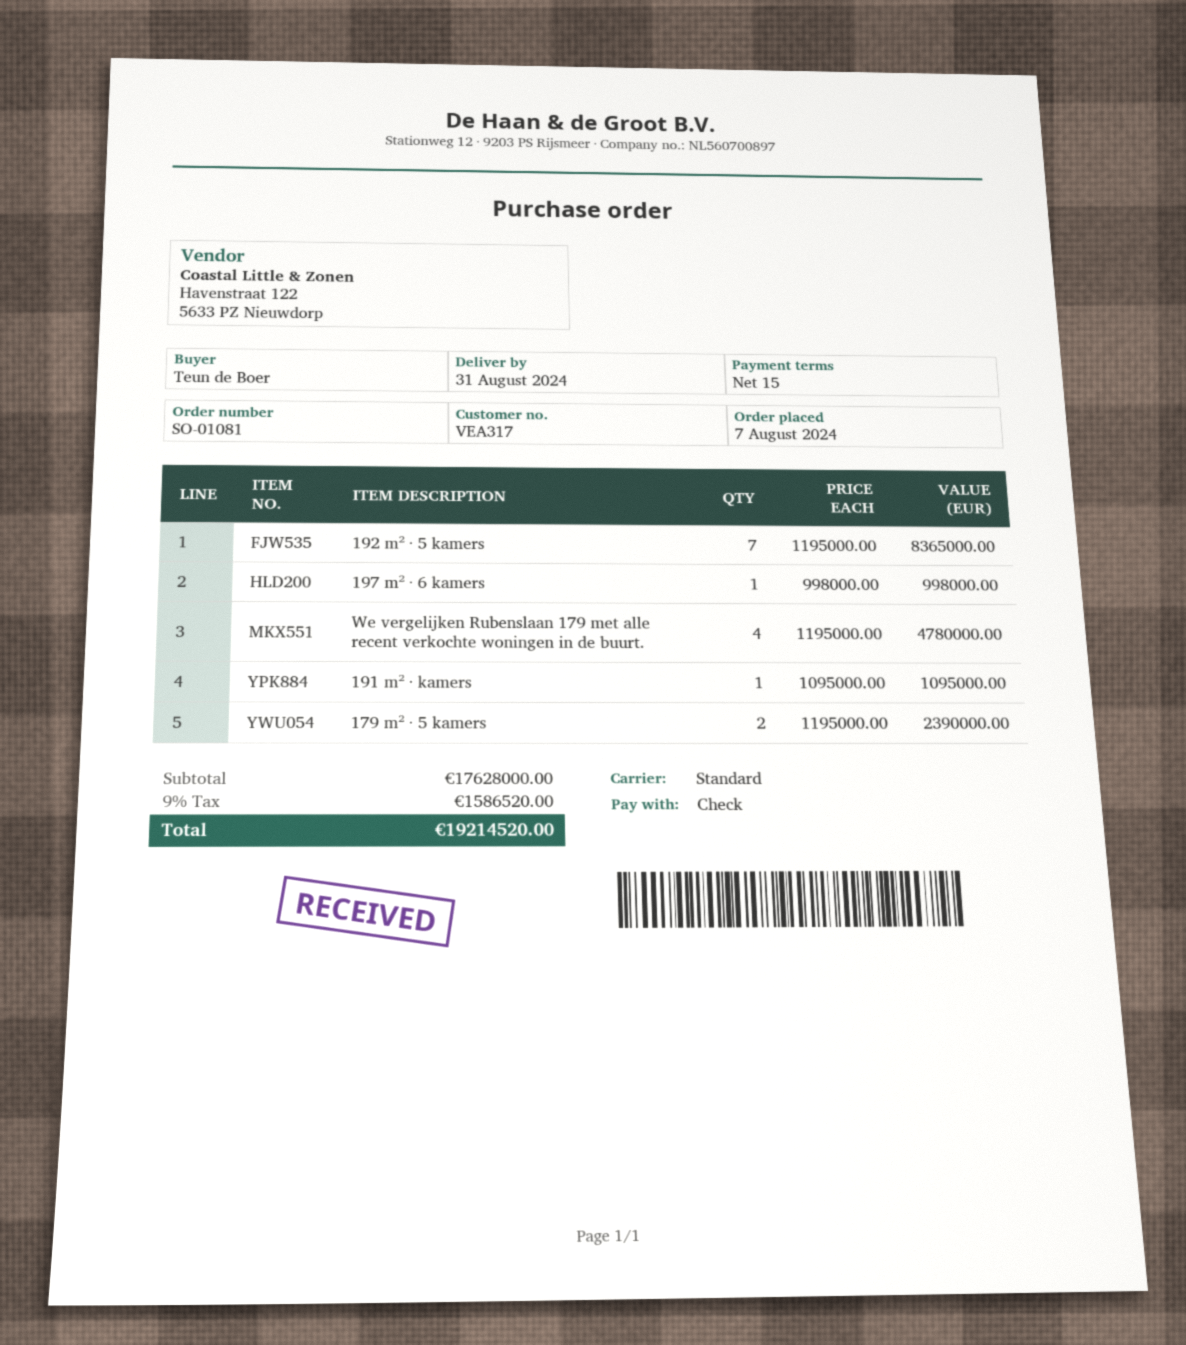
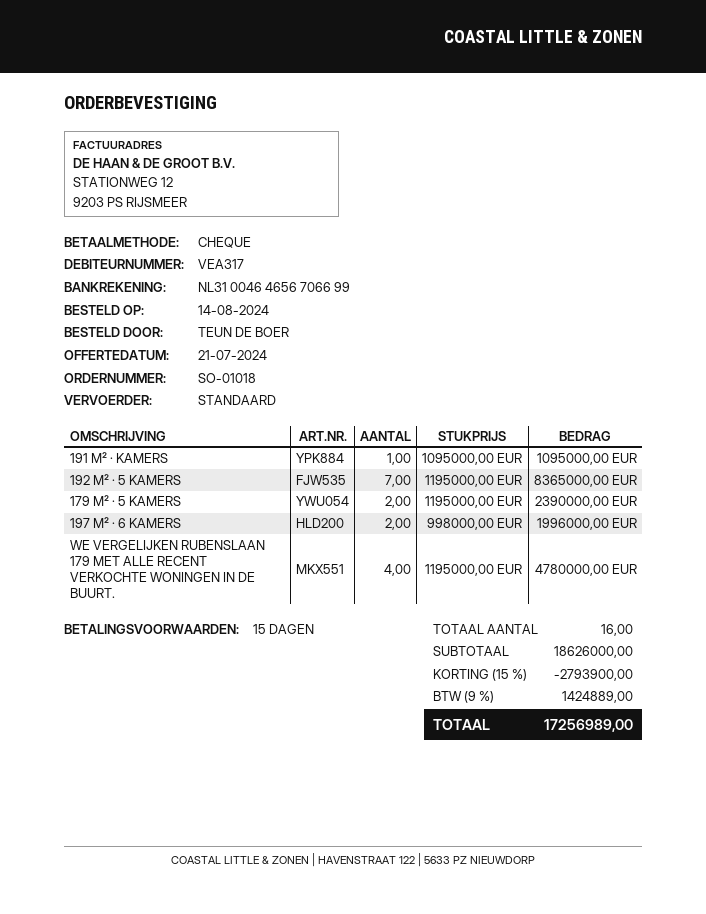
order number: SO-01081 -> SO-01018
order date: 2024-08-07 -> 2024-08-14
197 m² · 6 kamers: 1 x 998000.00 = 998000.00 -> 2 x 998000.00 = 1996000.00
subtotal: 17628000.00 -> 18626000.00
discount: none -> 15% = 2793900.00
tax: 9% = 1586520.00 -> 9% = 1424889.00
total: 19214520.00 -> 17256989.00

